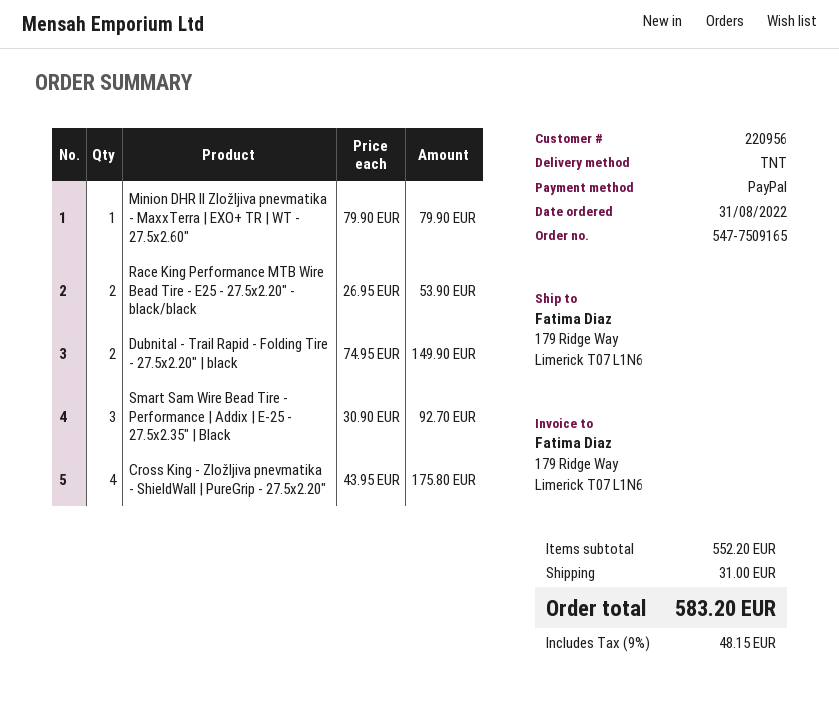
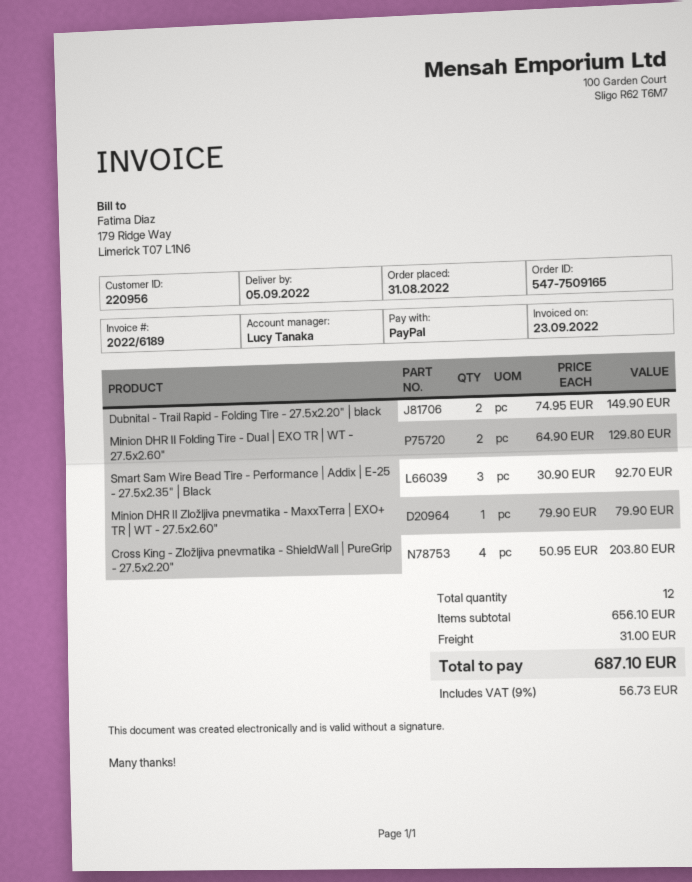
Race King Performance MTB Wire Bead Tire - E25 - 27.5x2.20" - black/black: 2 x 26.95 = 53.90 -> none
Cross King - Zložljiva pnevmatika - ShieldWall | PureGrip - 27.5x2.20": 4 x 43.95 = 175.80 -> 4 x 50.95 = 203.80
Minion DHR II Folding Tire - Dual | EXO TR | WT - 27.5x2.60": none -> 2 x 64.90 = 129.80
subtotal: 552.20 -> 656.10
tax: 9% = 48.15 -> 9% = 56.73
total: 583.20 -> 687.10

